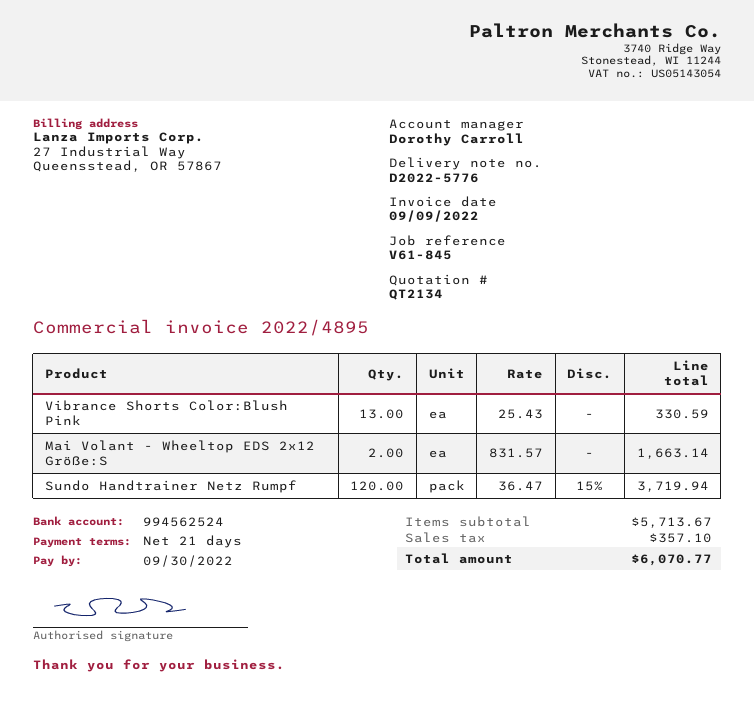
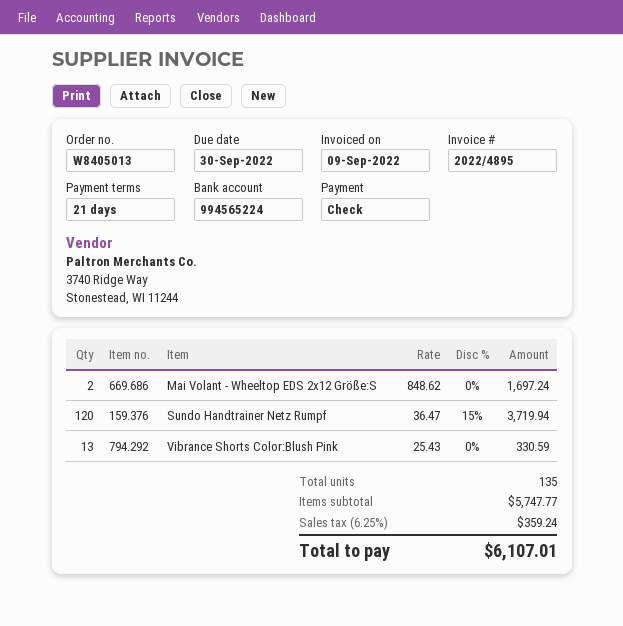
bank account: 994562524 -> 994565224
Mai Volant - Wheeltop EDS 2x12 Größe:S: 2 x 831.57 = 1663.14 -> 2 x 848.62 = 1697.24
subtotal: 5713.67 -> 5747.77
tax: 357.10 -> 359.24
total: 6070.77 -> 6107.01

